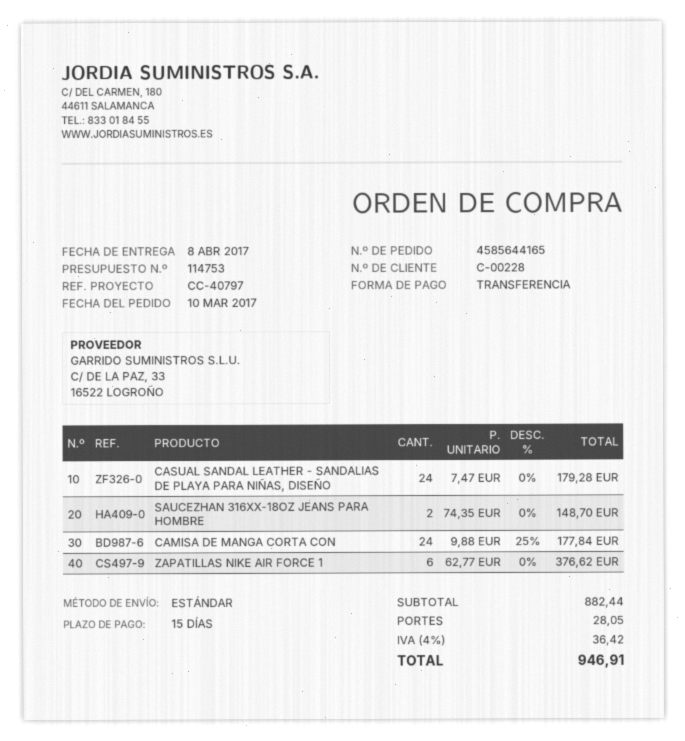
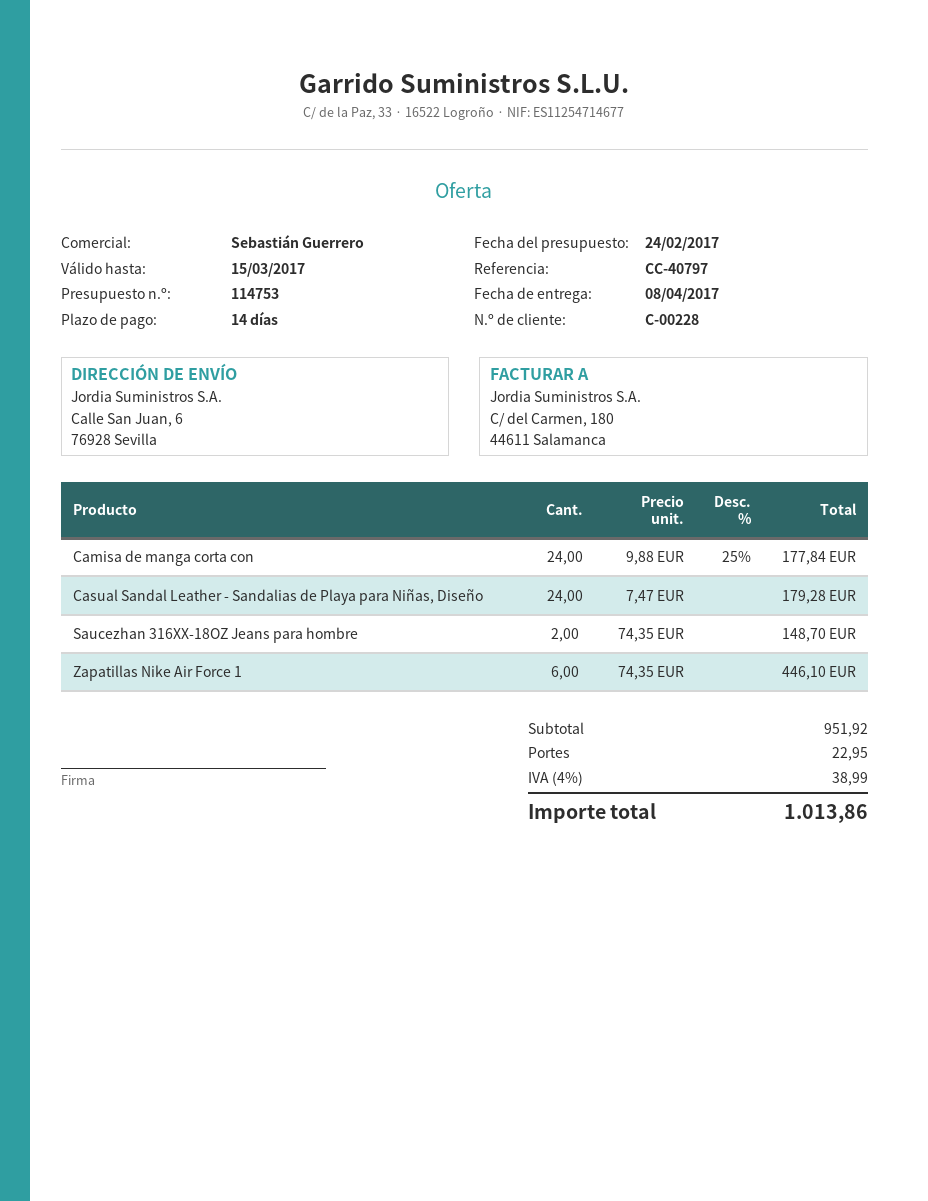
payment terms: 15 days -> 14 days
ZAPATILLAS NIKE AIR FORCE 1: 6 x 62.77 = 376.62 -> 6 x 74.35 = 446.10
subtotal: 882.44 -> 951.92
shipping: 28.05 -> 22.95
tax: 4% = 36.42 -> 4% = 38.99
total: 946.91 -> 1013.86

